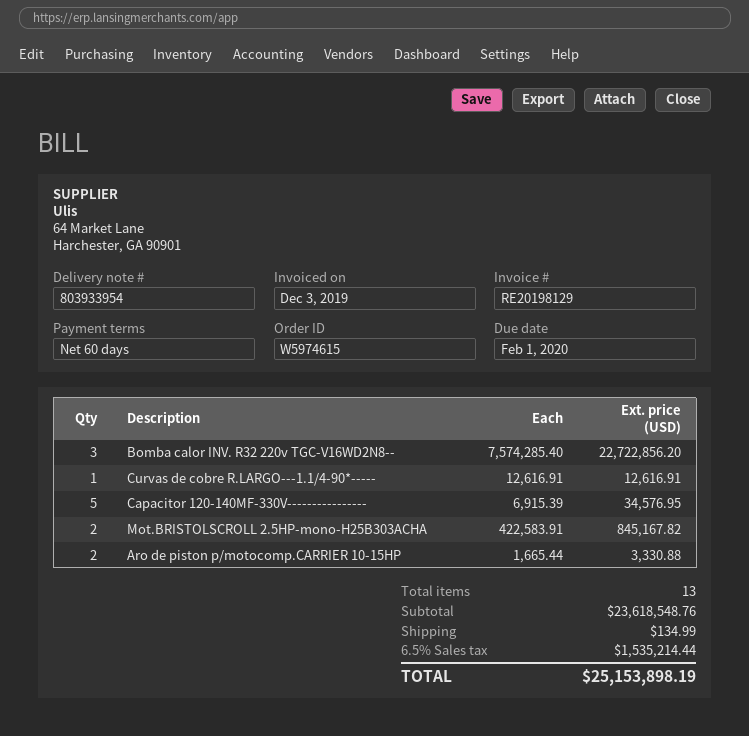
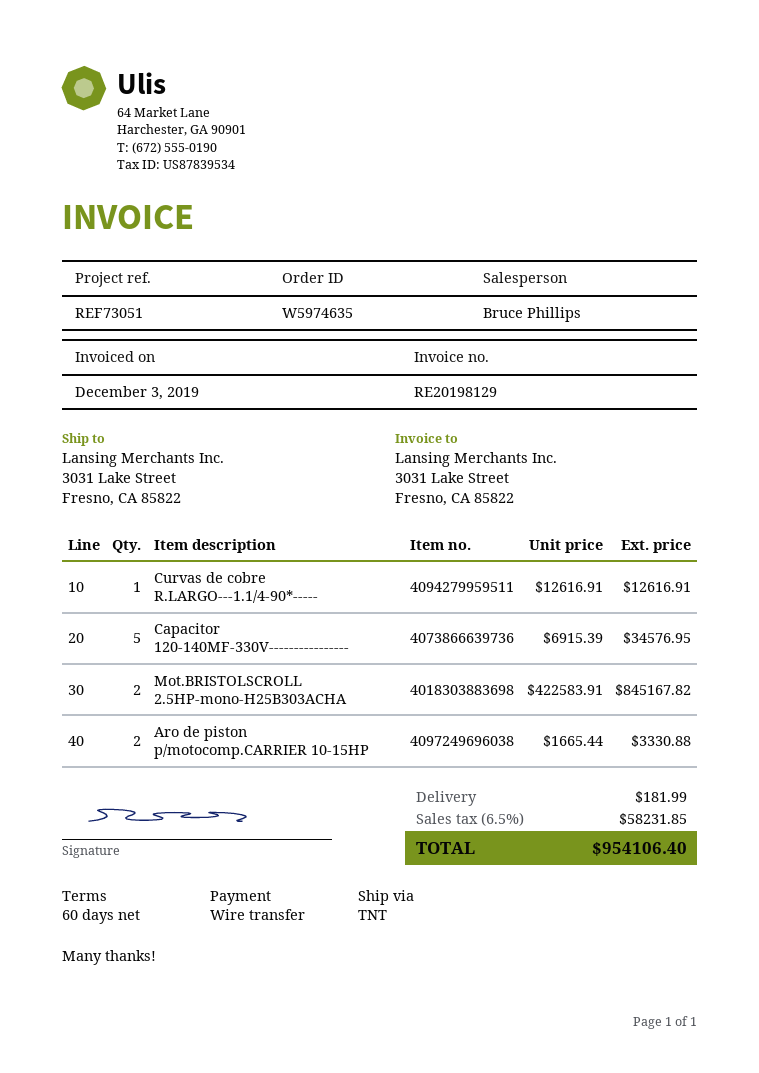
order number: W5974615 -> W5974635
Bomba calor INV. R32 220v TGC-V16WD2N8--: 3 x 7574285.40 = 22722856.20 -> none
shipping: 134.99 -> 181.99
tax: 6.5% = 1535214.44 -> 6.5% = 58231.85
total: 25153898.19 -> 954106.40

